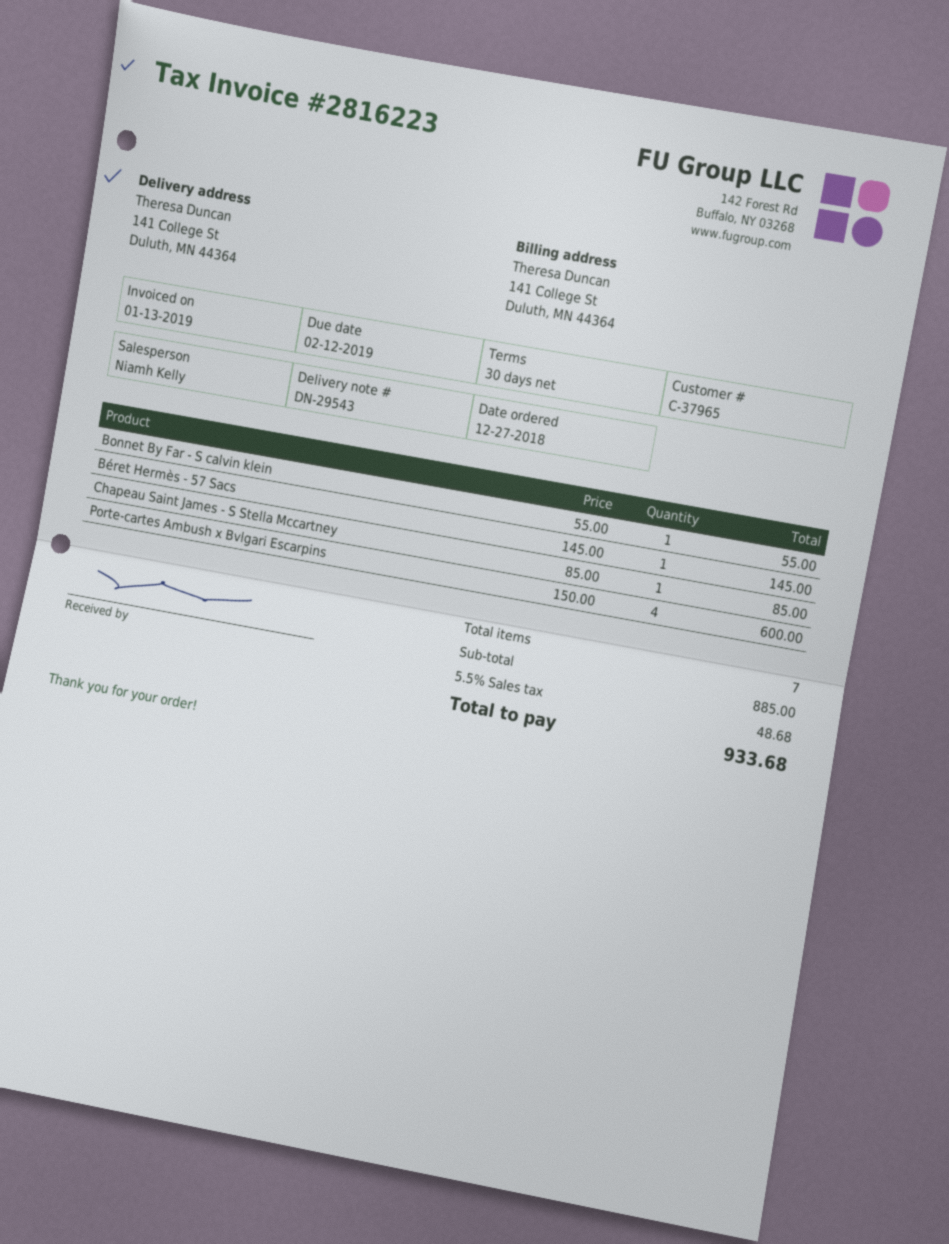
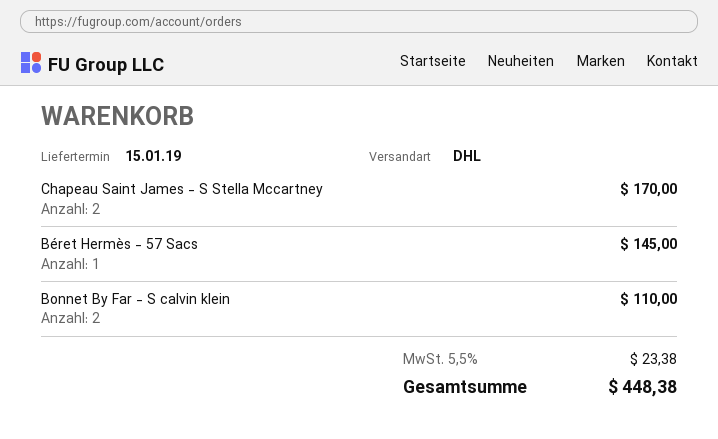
Bonnet By Far - S calvin klein: 1 for 55.00 -> 2 for 110.00
Chapeau Saint James - S Stella Mccartney: 1 for 85.00 -> 2 for 170.00
Porte-cartes Ambush x Bvlgari Escarpins: 4 for 600.00 -> none
tax: 5.5% = 48.68 -> 5.5% = 23.38
total: 933.68 -> 448.38

